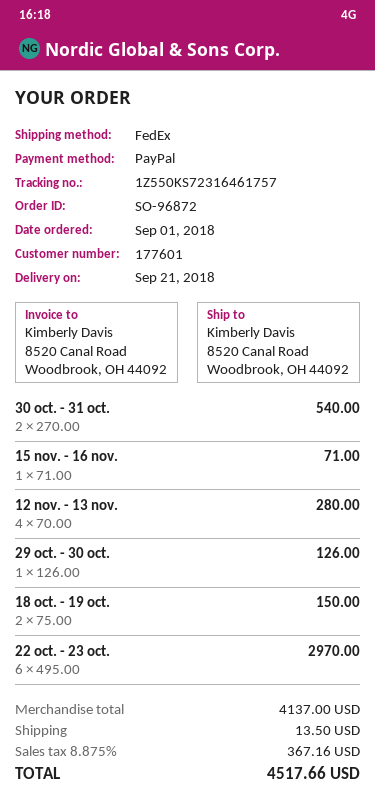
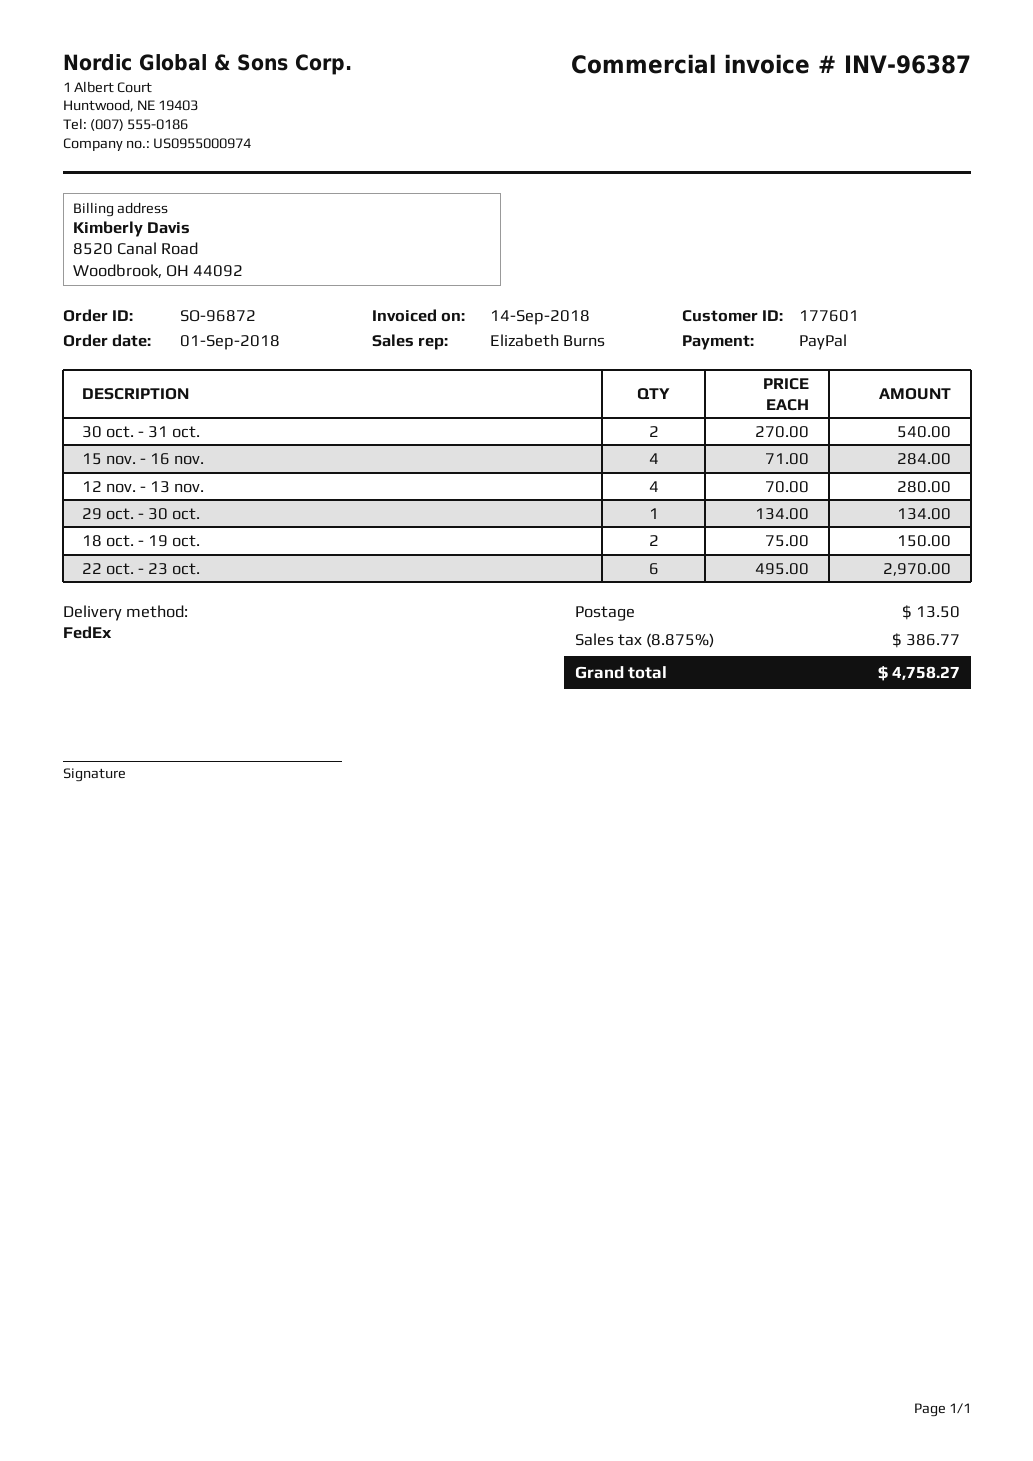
15 nov. - 16 nov.: 1 x 71.00 = 71.00 -> 4 x 71.00 = 284.00
29 oct. - 30 oct.: 1 x 126.00 = 126.00 -> 1 x 134.00 = 134.00
tax: 8.875% = 367.16 -> 8.875% = 386.77
total: 4517.66 -> 4758.27

